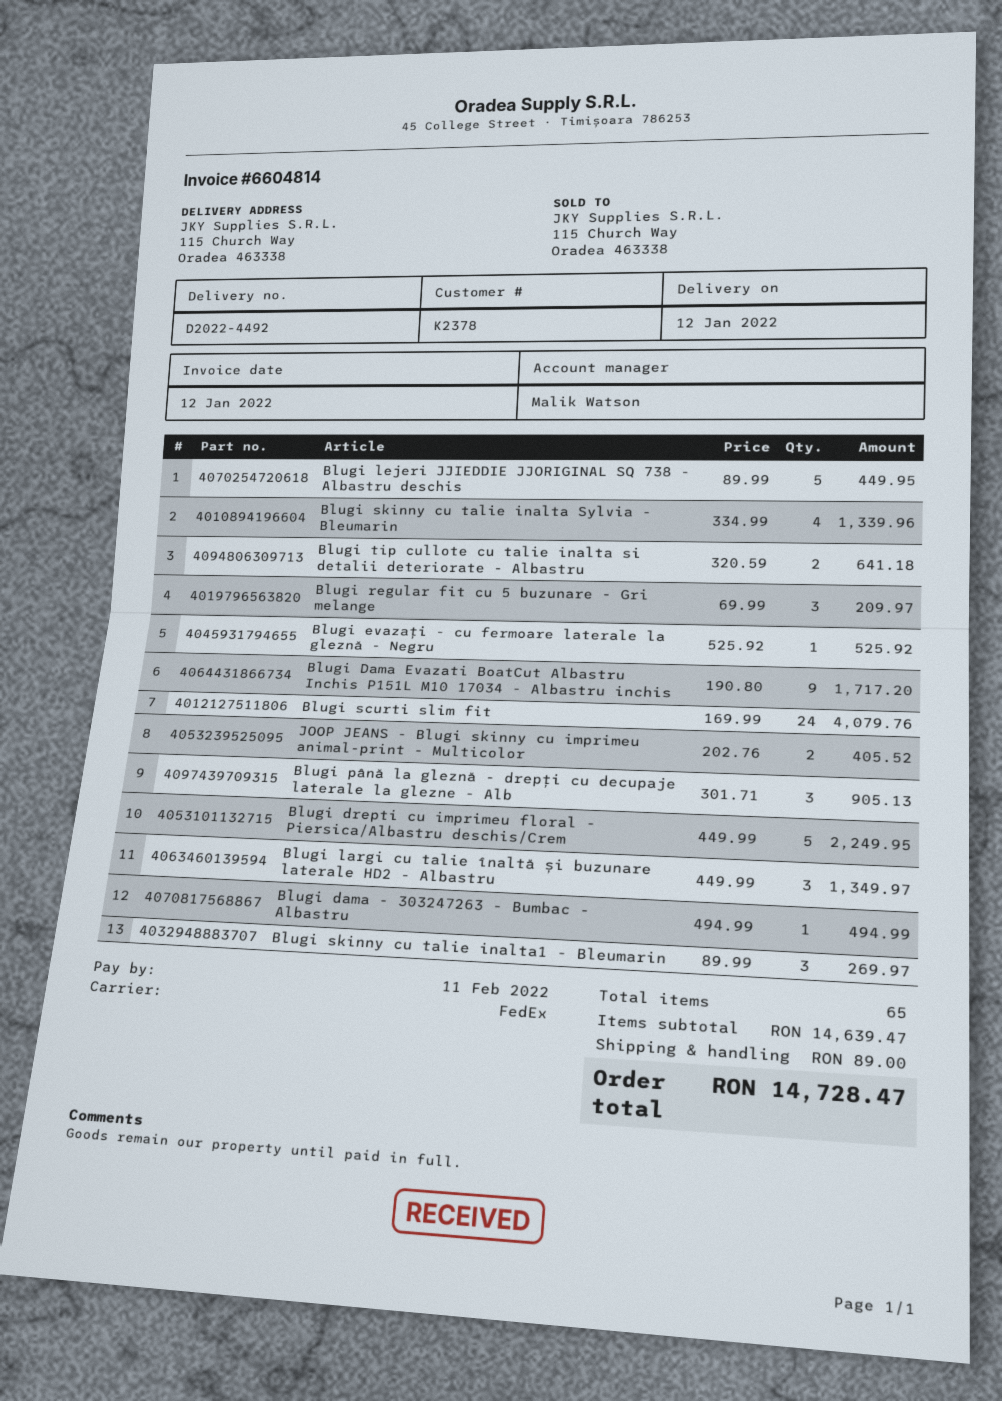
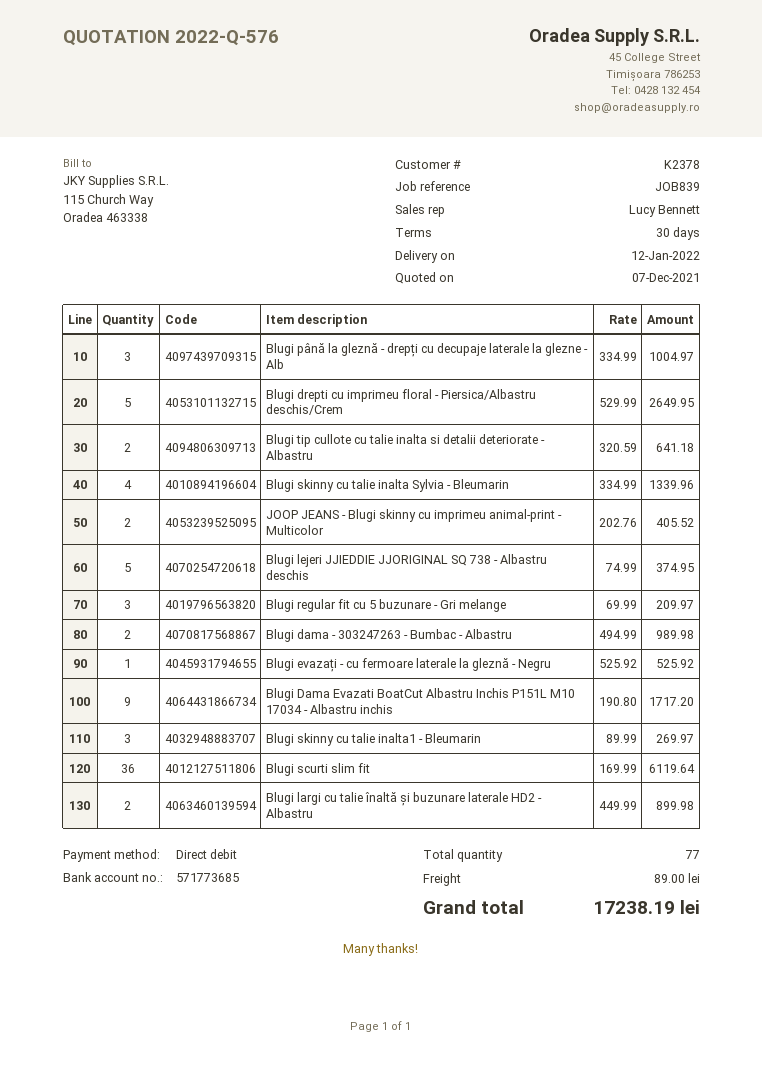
sales rep: Malik Watson -> Lucy Bennett
Blugi lejeri JJIEDDIE JJORIGINAL SQ 738 - Albastru deschis: 5 x 89.99 = 449.95 -> 5 x 74.99 = 374.95
Blugi scurti slim fit: 24 x 169.99 = 4079.76 -> 36 x 169.99 = 6119.64
Blugi până la gleznă - drepți cu decupaje laterale la glezne - Alb: 3 x 301.71 = 905.13 -> 3 x 334.99 = 1004.97
Blugi drepti cu imprimeu floral - Piersica/Albastru deschis/Crem: 5 x 449.99 = 2249.95 -> 5 x 529.99 = 2649.95
Blugi largi cu talie înaltă și buzunare laterale HD2 - Albastru: 3 x 449.99 = 1349.97 -> 2 x 449.99 = 899.98
Blugi dama - 303247263 - Bumbac - Albastru: 1 x 494.99 = 494.99 -> 2 x 494.99 = 989.98
total quantity: 65 -> 77
total: 14728.47 -> 17238.19

